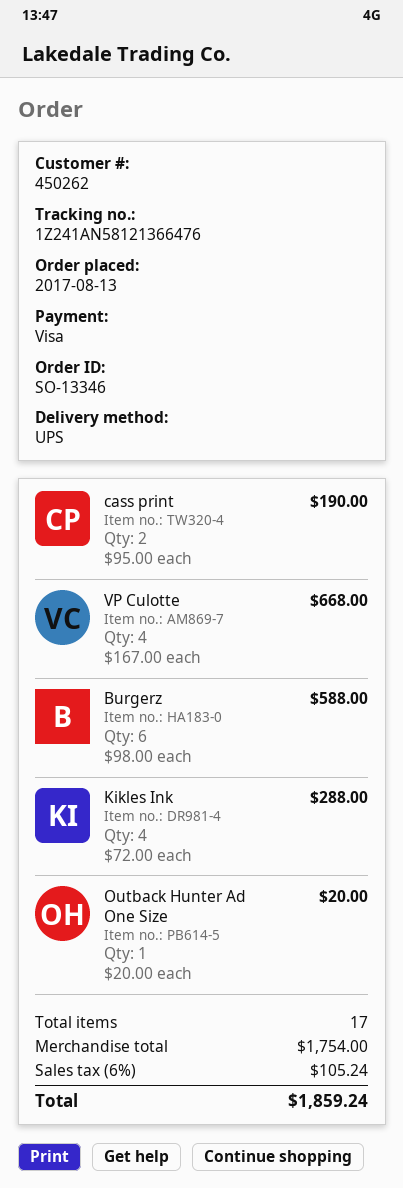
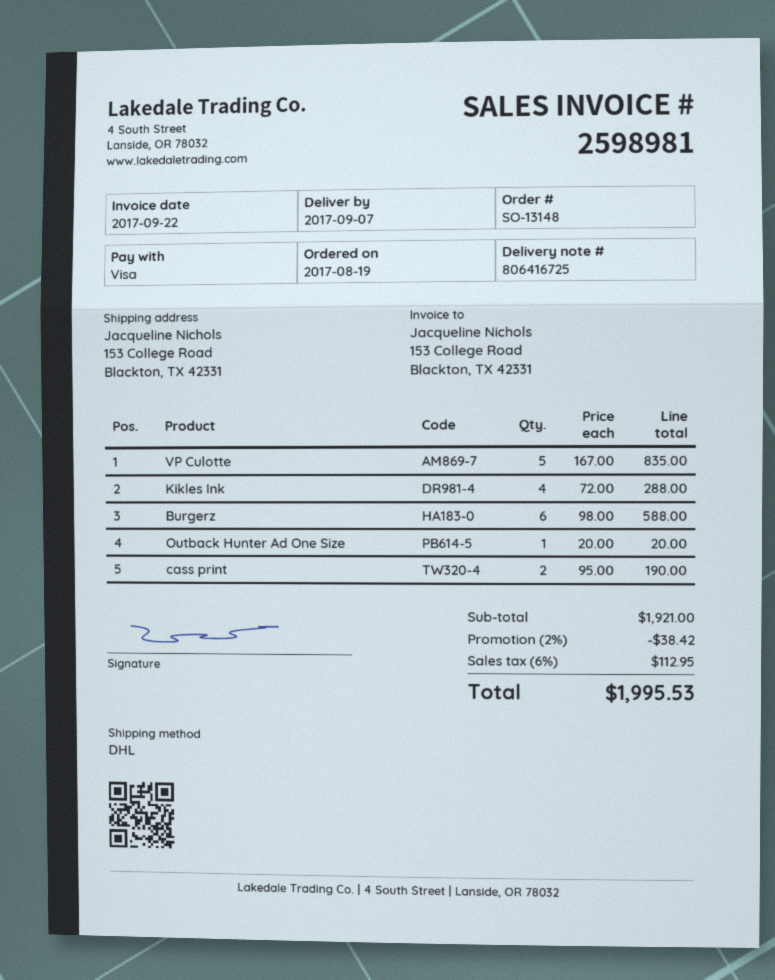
order number: SO-13346 -> SO-13148
order date: 2017-08-13 -> 2017-08-19
shipping method: UPS -> DHL
VP Culotte: 4 x 167.00 = 668.00 -> 5 x 167.00 = 835.00
subtotal: 1754.00 -> 1921.00
discount: none -> 2% = 38.42
tax: 6% = 105.24 -> 6% = 112.95
total: 1859.24 -> 1995.53

